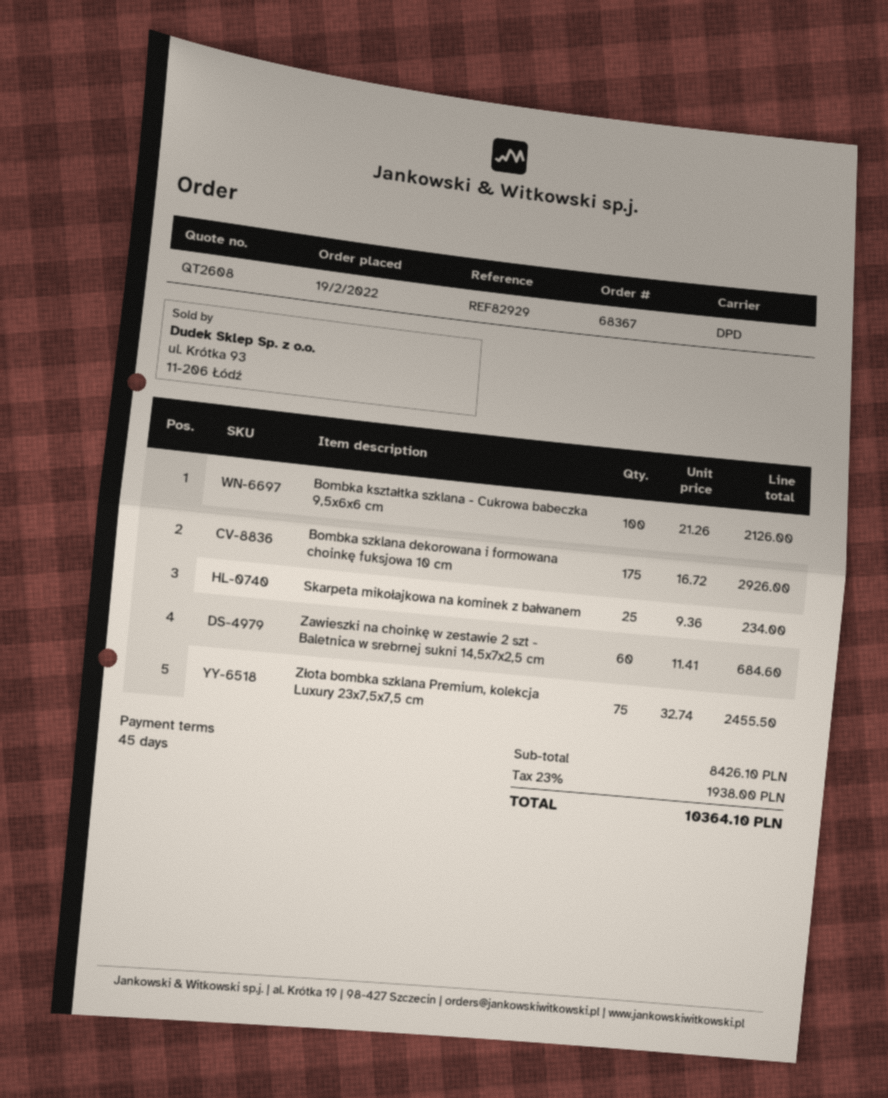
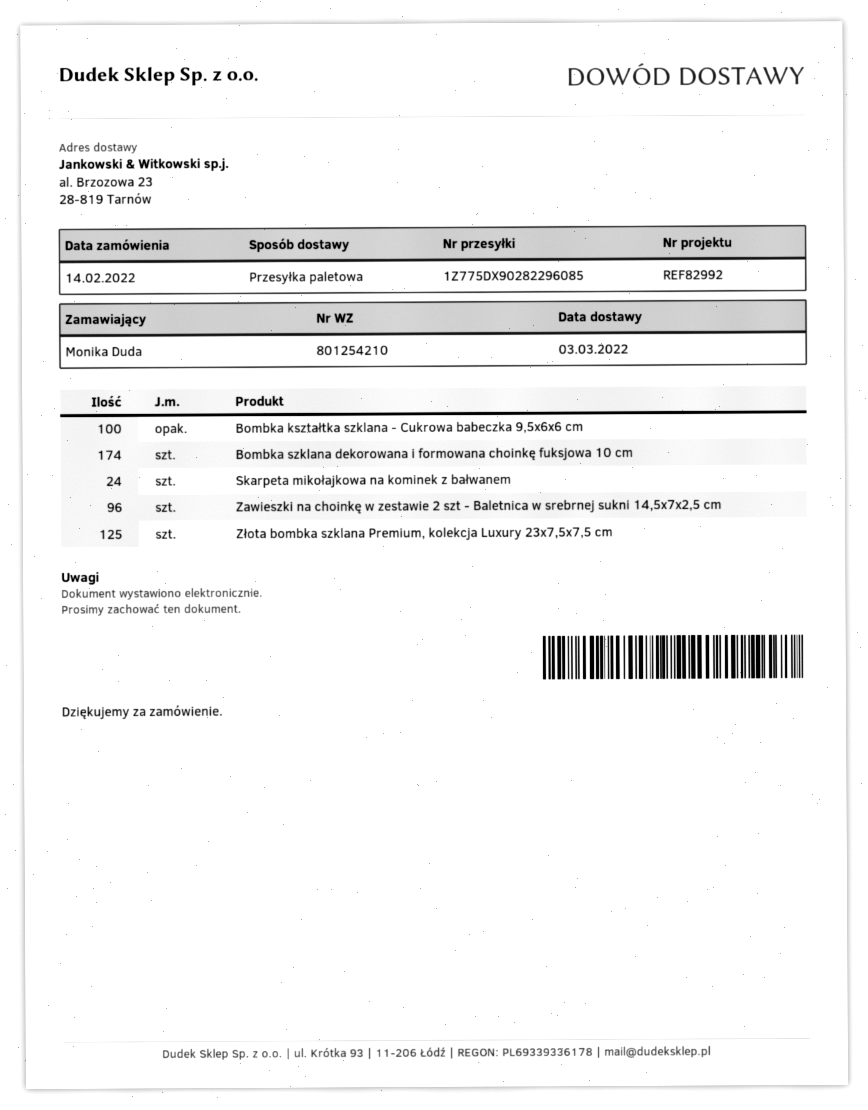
order date: 2022-02-19 -> 2022-02-14
reference: REF82929 -> REF82992
shipping method: DPD -> pallet freight
Bombka szklana dekorowana i formowana choinkę fuksjowa 10 cm: 175 -> 174
Skarpeta mikołajkowa na kominek z bałwanem: 25 -> 24
Zawieszki na choinkę w zestawie 2 szt - Baletnica w srebrnej sukni 14,5x7x2,5 cm: 60 -> 96
Złota bombka szklana Premium, kolekcja Luxury 23x7,5x7,5 cm: 75 -> 125

